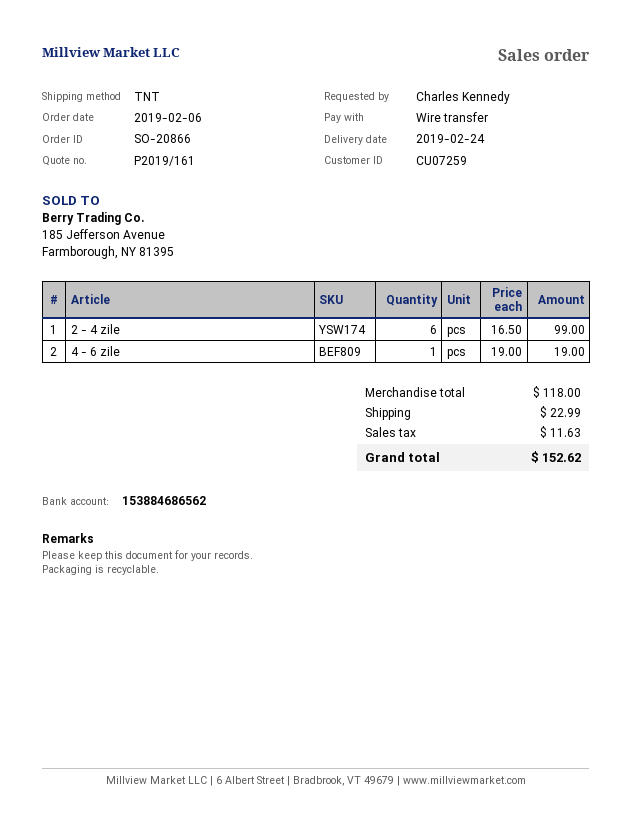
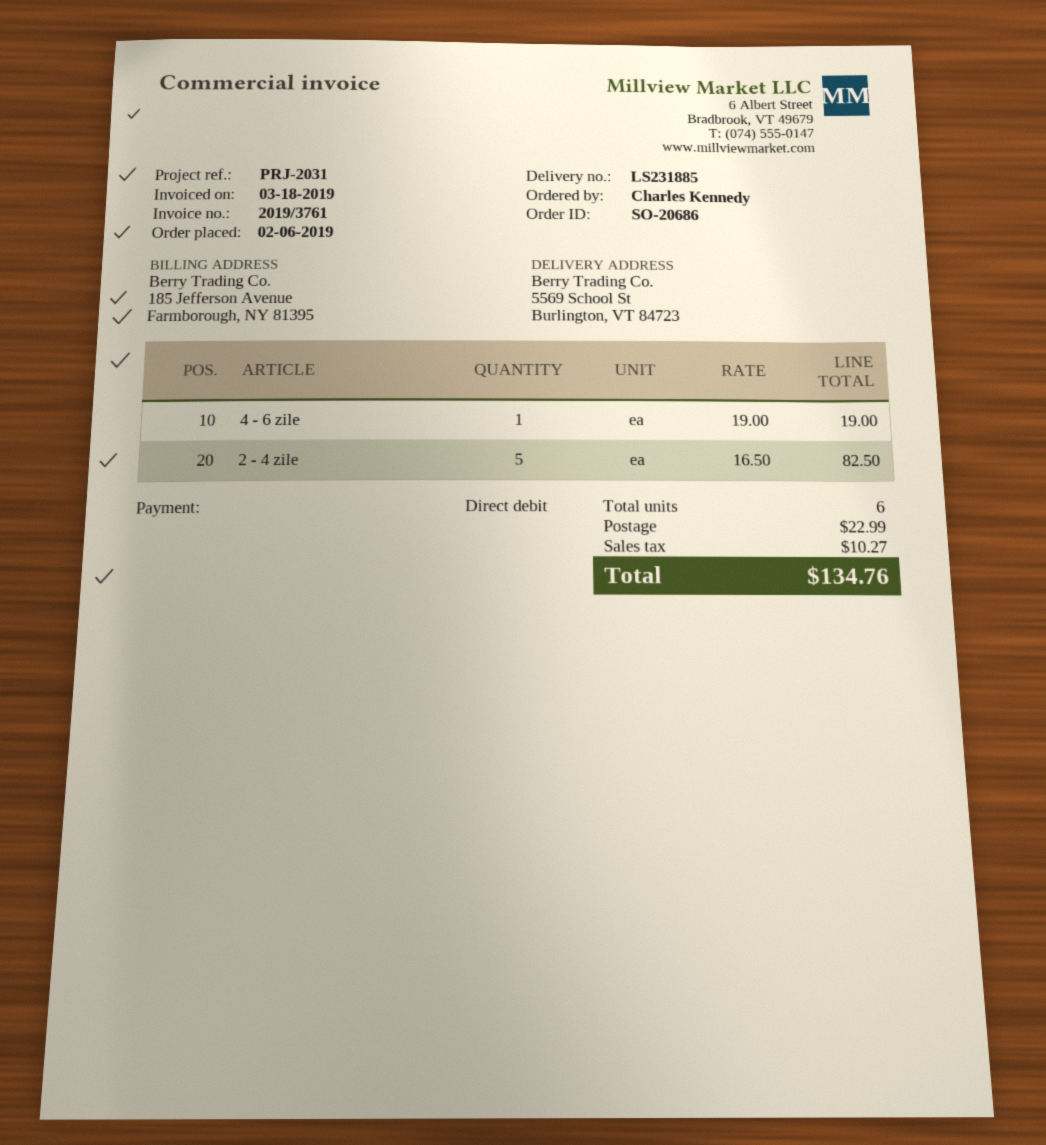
order number: SO-20866 -> SO-20686
payment method: bank transfer -> direct debit
2 - 4 zile: 6 x 16.50 = 99.00 -> 5 x 16.50 = 82.50
tax: 11.63 -> 10.27
total: 152.62 -> 134.76

